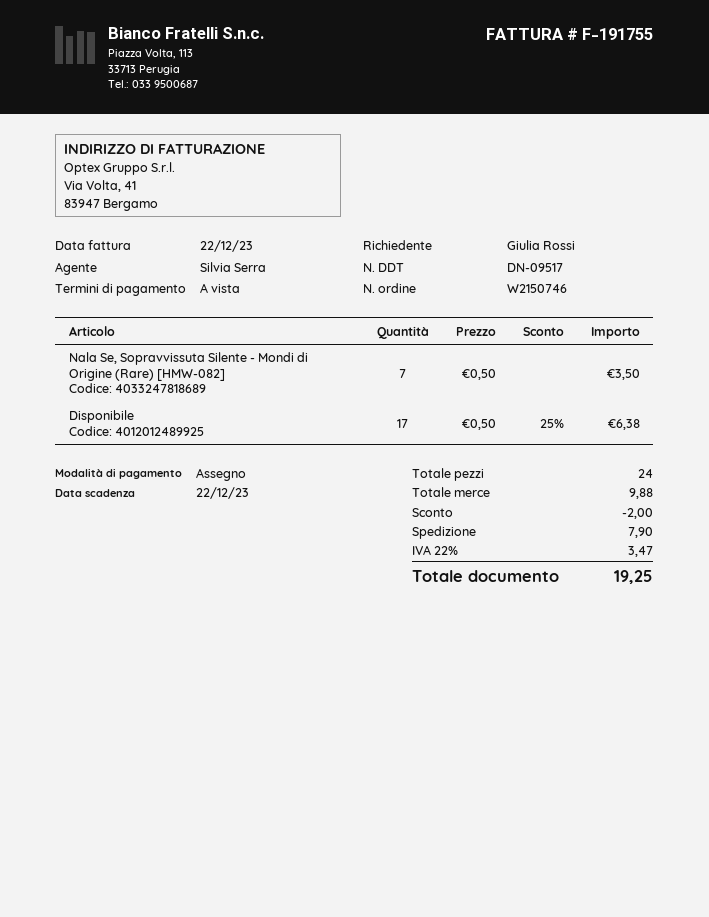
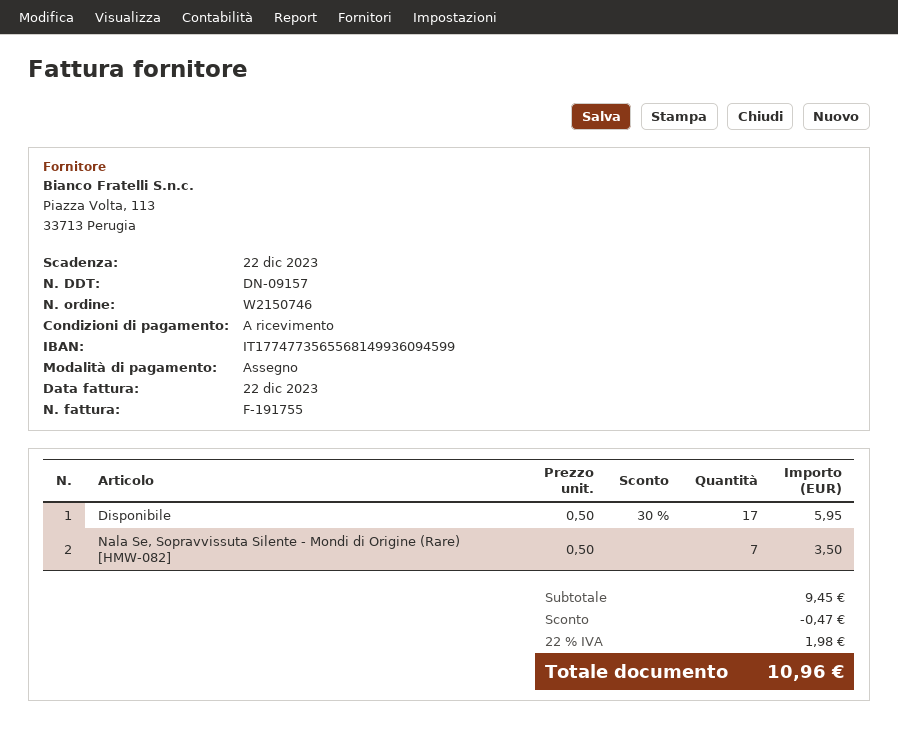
delivery note number: DN-09517 -> DN-09157
Disponibile: 17 x 0.50 - 25% = 6.38 -> 17 x 0.50 - 30% = 5.95
subtotal: 9.88 -> 9.45
discount: 2.00 -> 0.47
shipping: 7.90 -> none
tax: 22% = 3.47 -> 22% = 1.98
total: 19.25 -> 10.96

